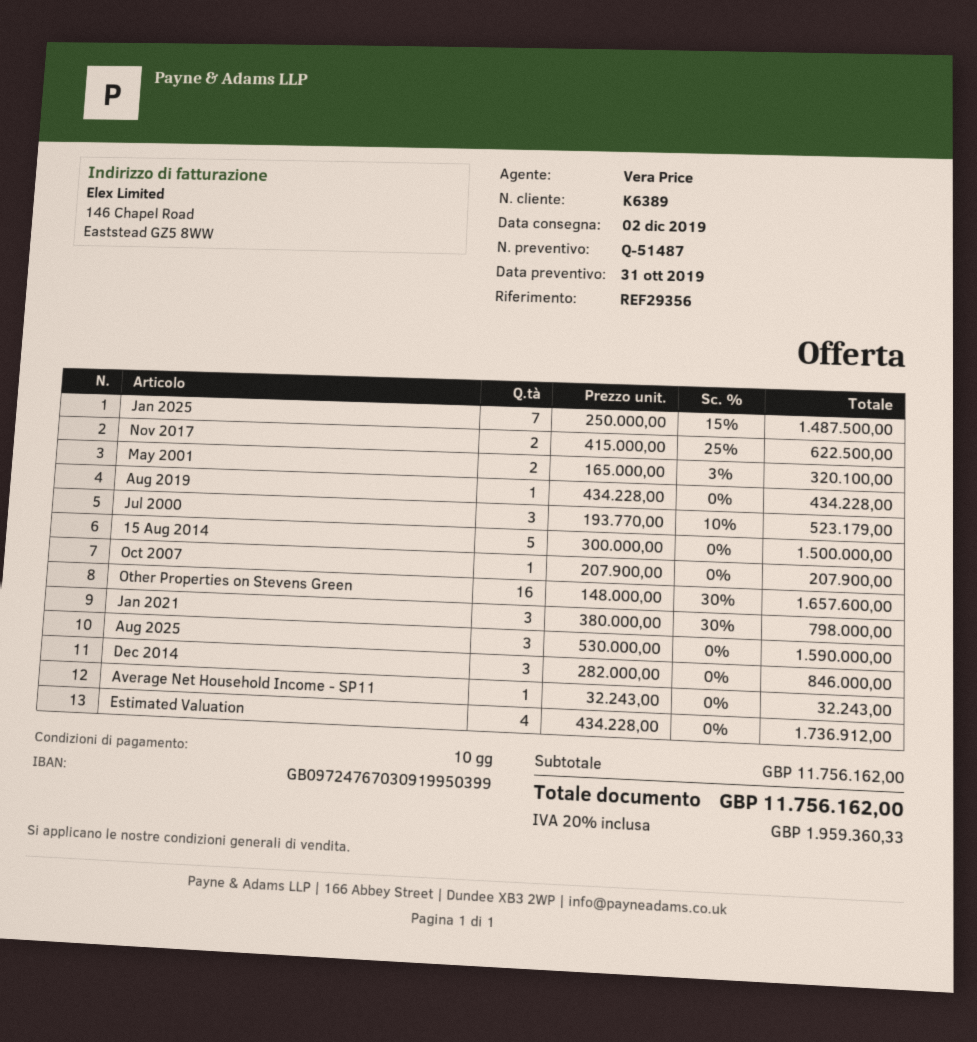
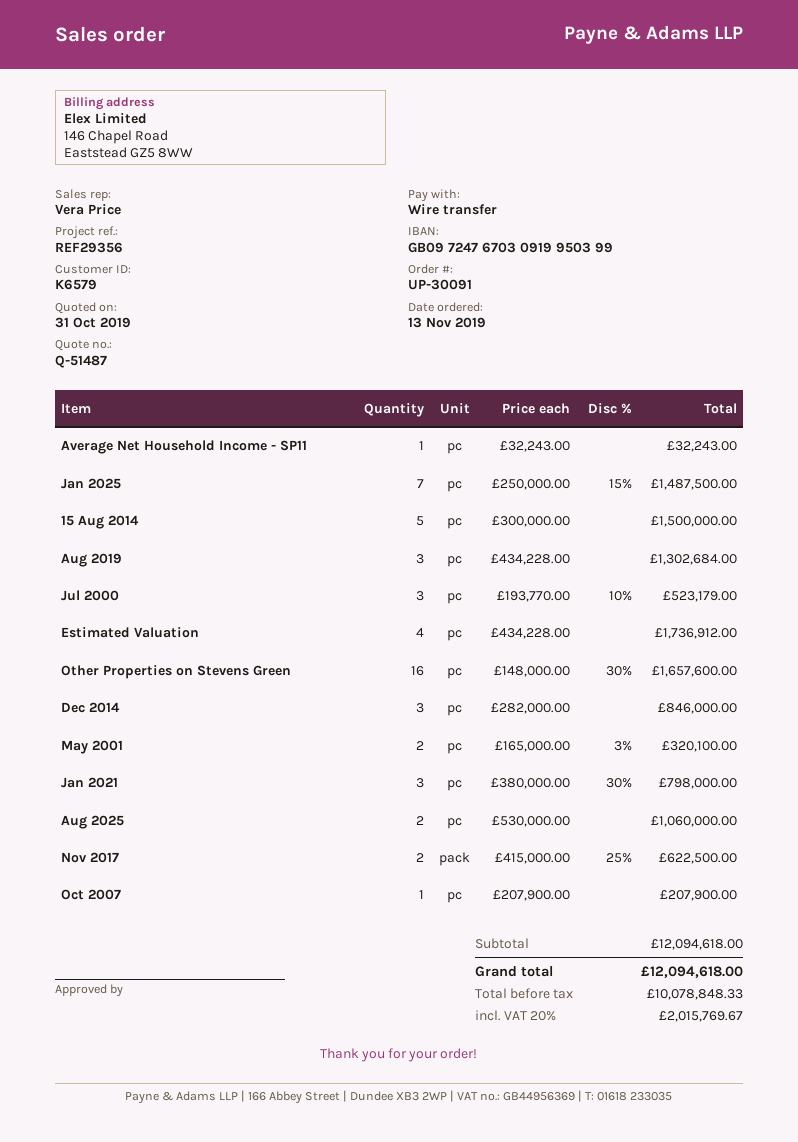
customer number: K6389 -> K6579
Aug 2019: 1 x 434228.00 = 434228.00 -> 3 x 434228.00 = 1302684.00
Aug 2025: 3 x 530000.00 = 1590000.00 -> 2 x 530000.00 = 1060000.00
subtotal: 11756162.00 -> 12094618.00
tax: 20% = 1959360.33 -> 20% = 2015769.67
total: 11756162.00 -> 12094618.00

